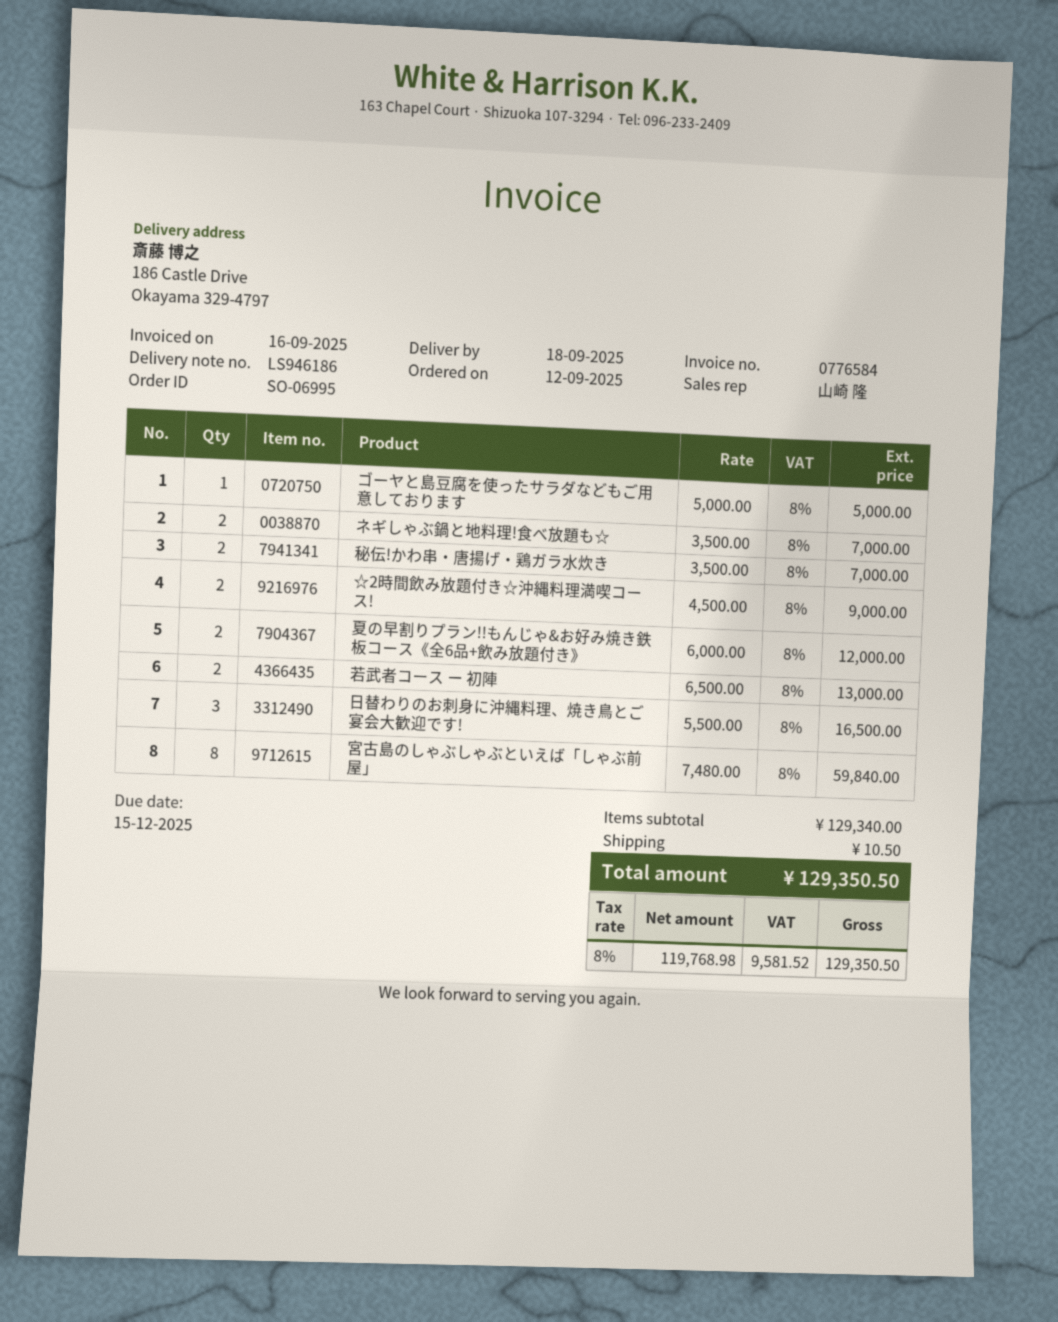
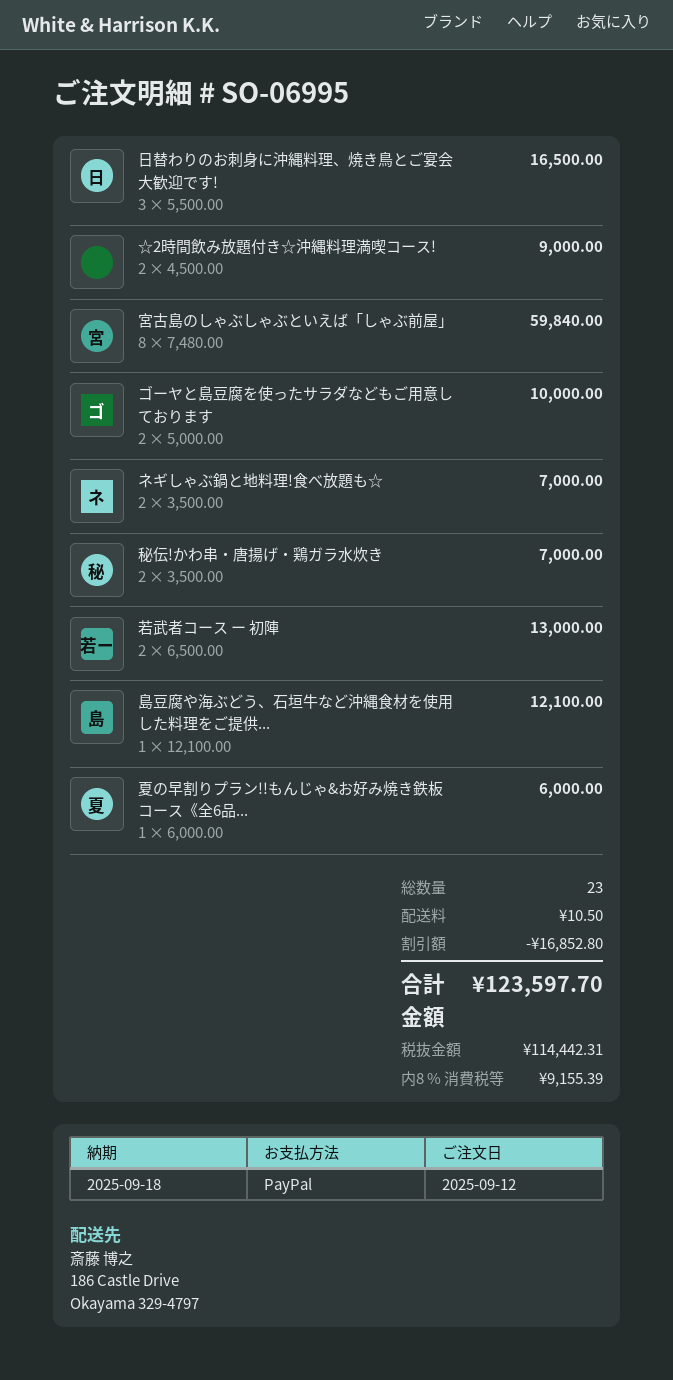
ゴーヤと島豆腐を使ったサラダなどもご用意しております: 1 x 5000.00 = 5000.00 -> 2 x 5000.00 = 10000.00
夏の早割りプラン!!もんじゃ&お好み焼き鉄板コース《全6品+飲み放題付き》: 2 x 6000.00 = 12000.00 -> 1 x 6000.00 = 6000.00
島豆腐や海ぶどう、石垣牛など沖縄食材を使用した料理をご提供...: none -> 1 x 12100.00 = 12100.00
discount: none -> 16852.80
net: 119768.98 -> 114442.31
tax: 8% = 9581.52 -> 8% = 9155.39
total: 129350.50 -> 123597.70

